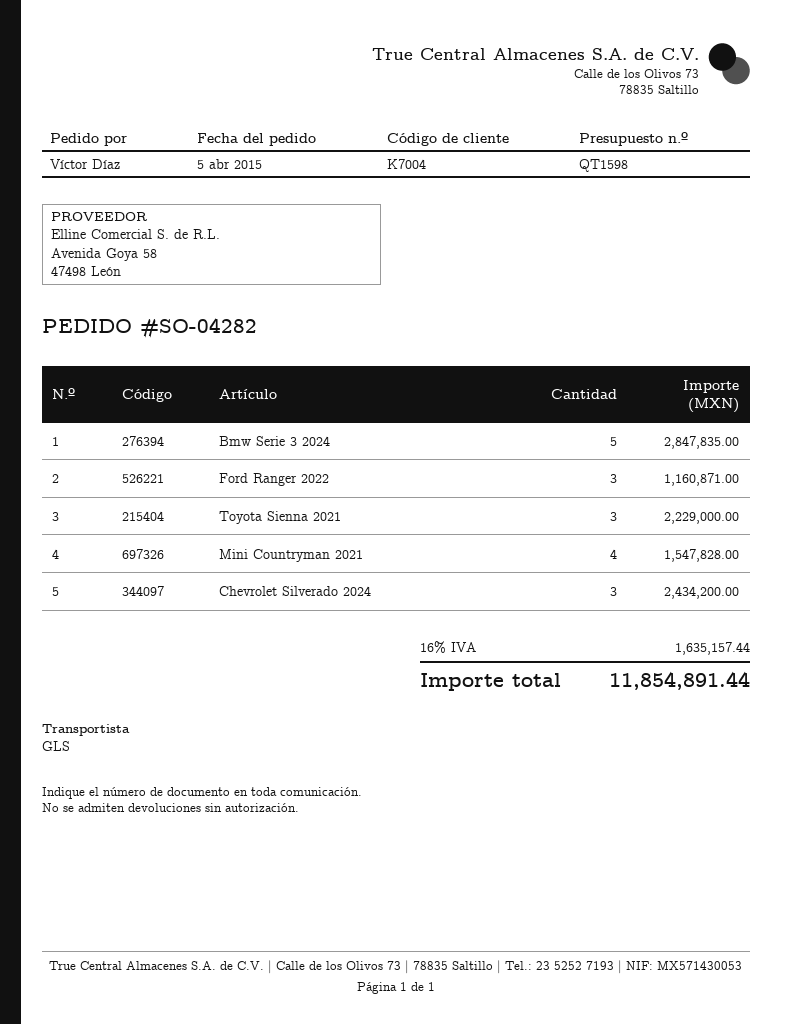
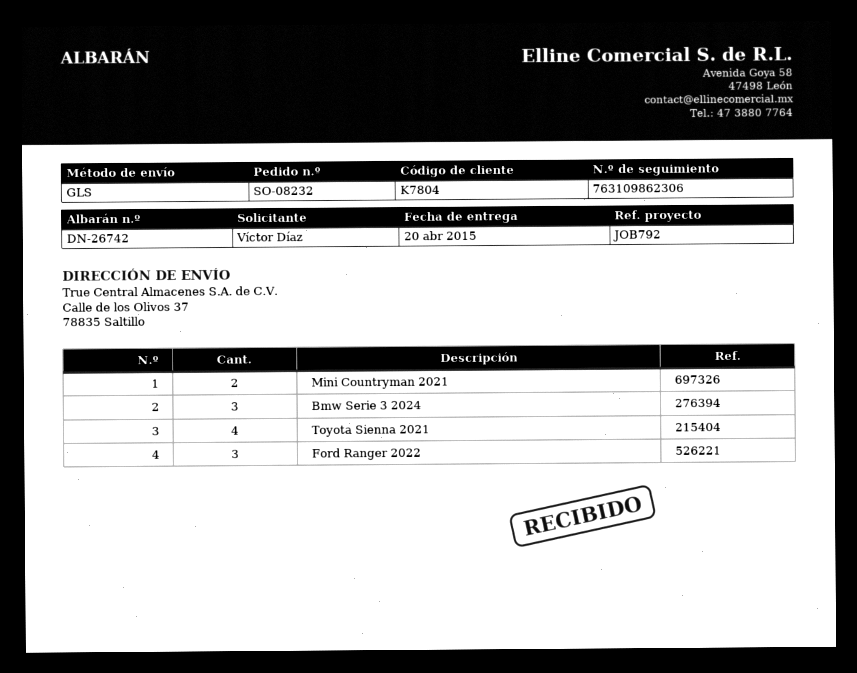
order number: SO-04282 -> SO-08232
customer number: K7004 -> K7804
Bmw Serie 3 2024: 5 -> 3
Toyota Sienna 2021: 3 -> 4
Mini Countryman 2021: 4 -> 2
Chevrolet Silverado 2024: 3 -> none

